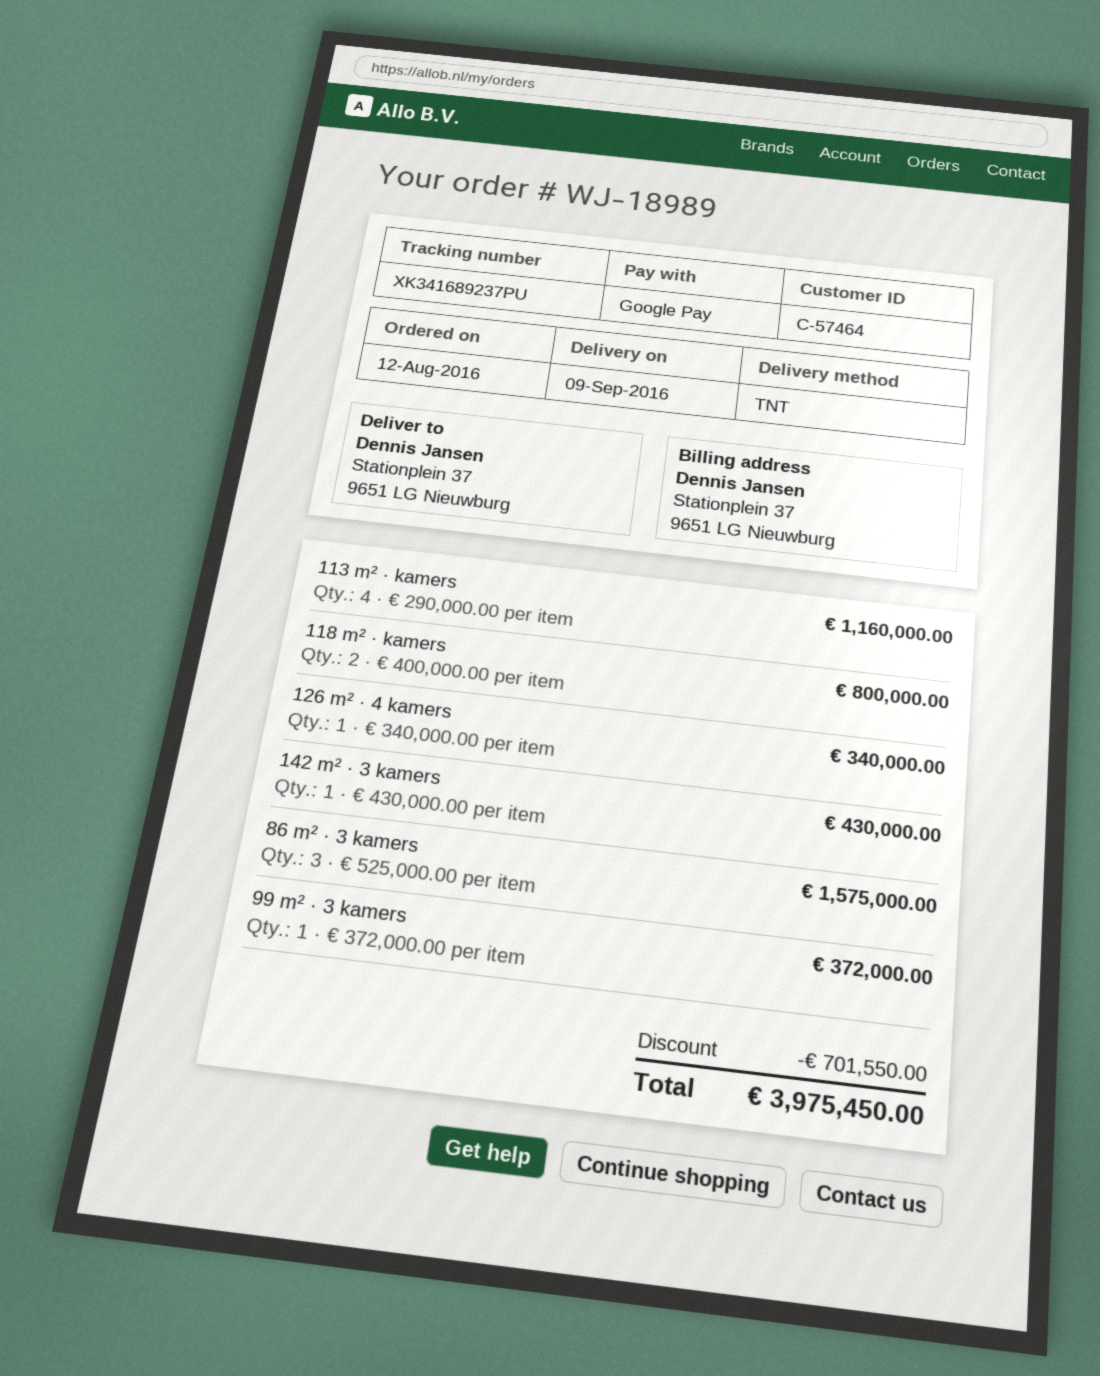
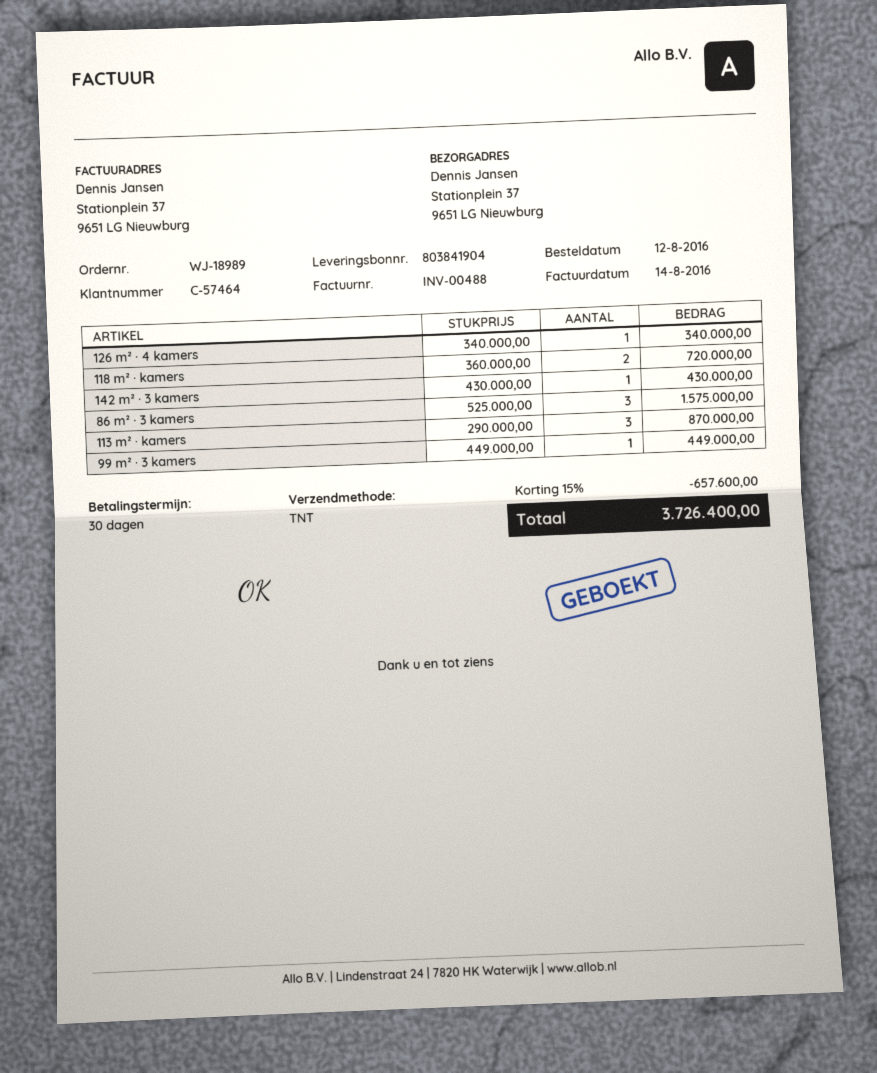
113 m² · kamers: 4 x 290000.00 = 1160000.00 -> 3 x 290000.00 = 870000.00
118 m² · kamers: 2 x 400000.00 = 800000.00 -> 2 x 360000.00 = 720000.00
99 m² · 3 kamers: 1 x 372000.00 = 372000.00 -> 1 x 449000.00 = 449000.00
discount: 701550.00 -> 657600.00
total: 3975450.00 -> 3726400.00

